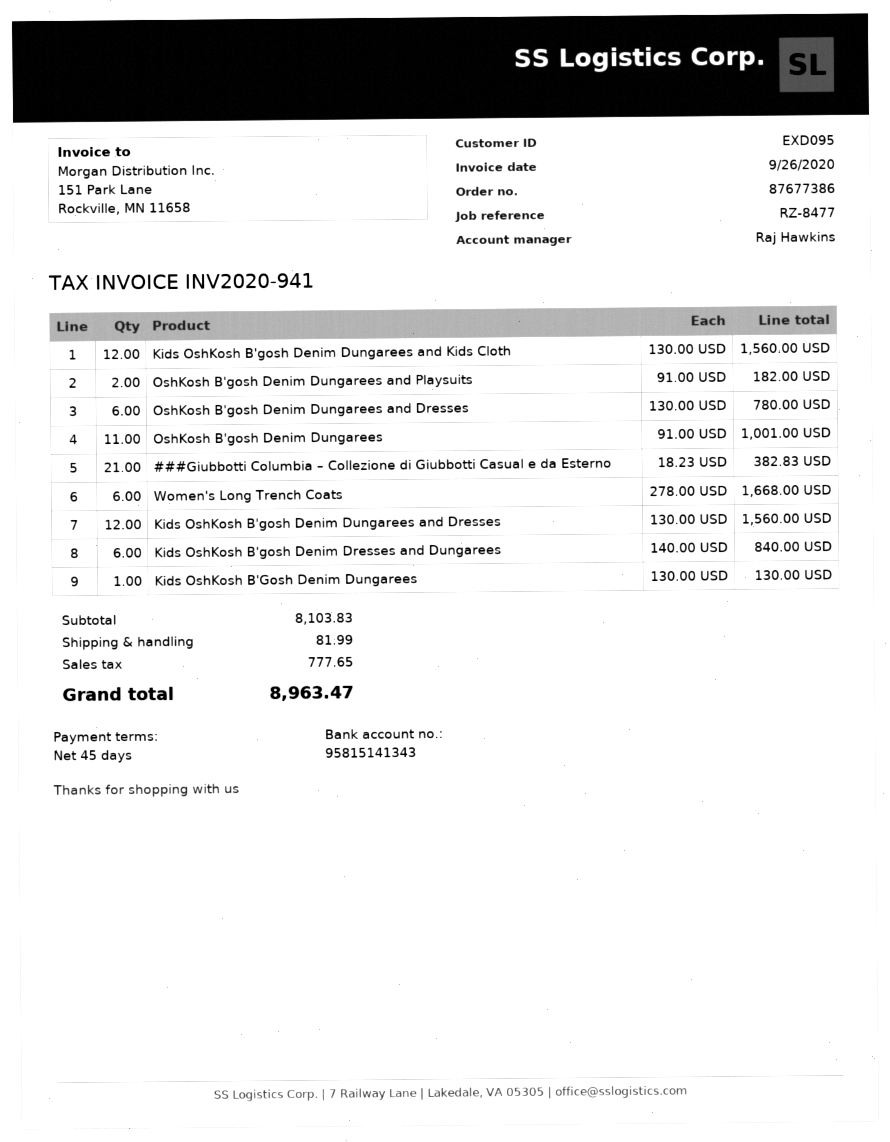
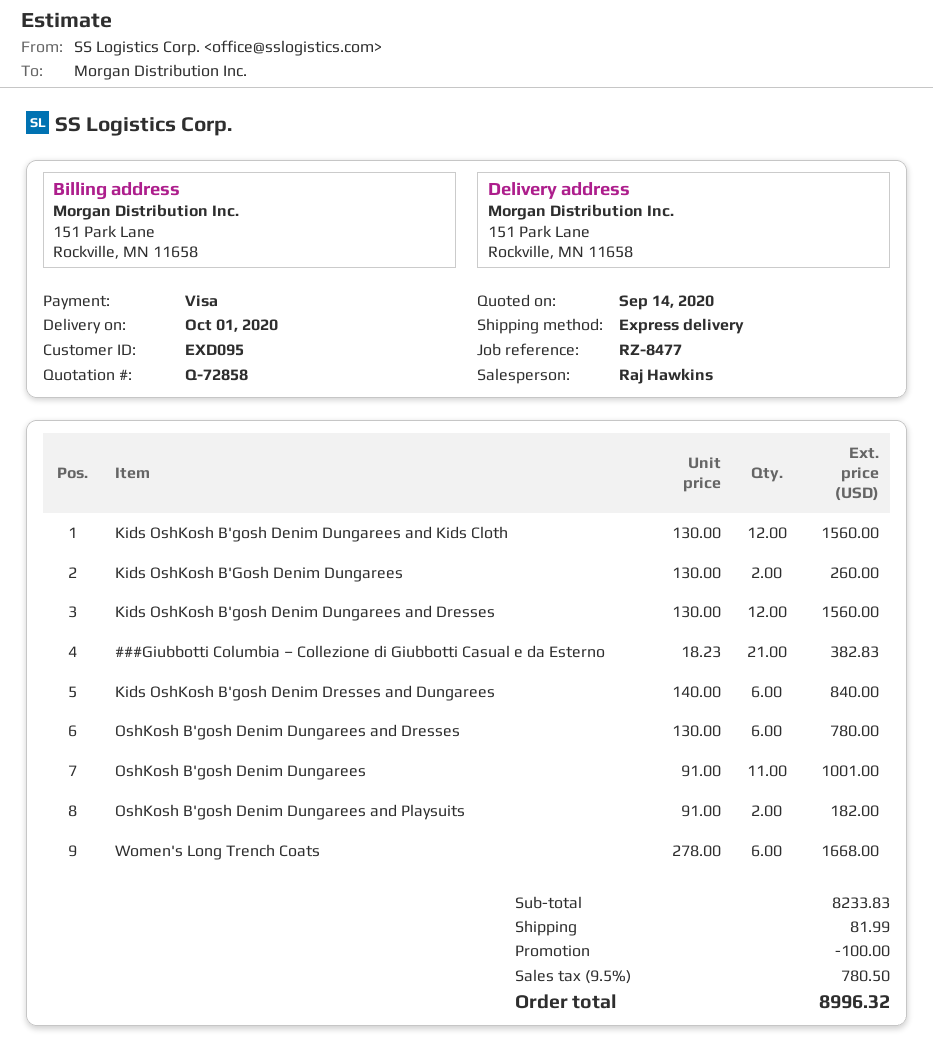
Kids OshKosh B'Gosh Denim Dungarees: 1 x 130.00 = 130.00 -> 2 x 130.00 = 260.00
subtotal: 8103.83 -> 8233.83
discount: none -> 100.00
tax: 777.65 -> 780.50
total: 8963.47 -> 8996.32

